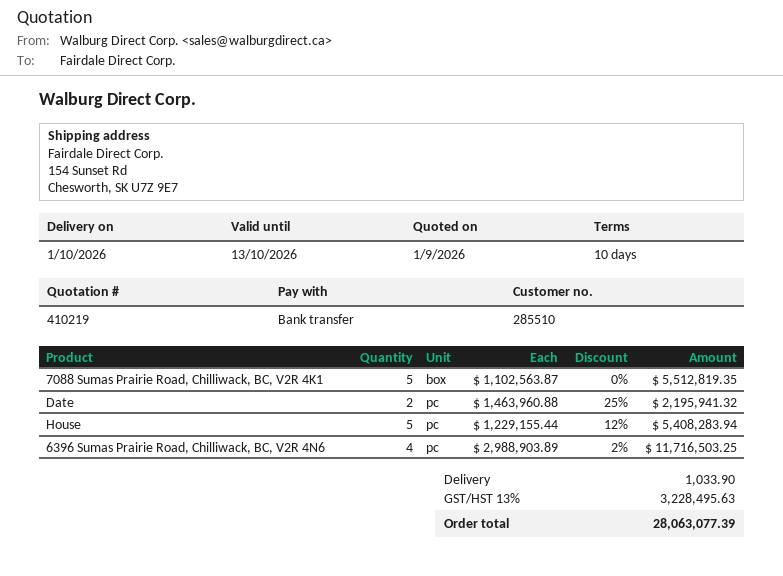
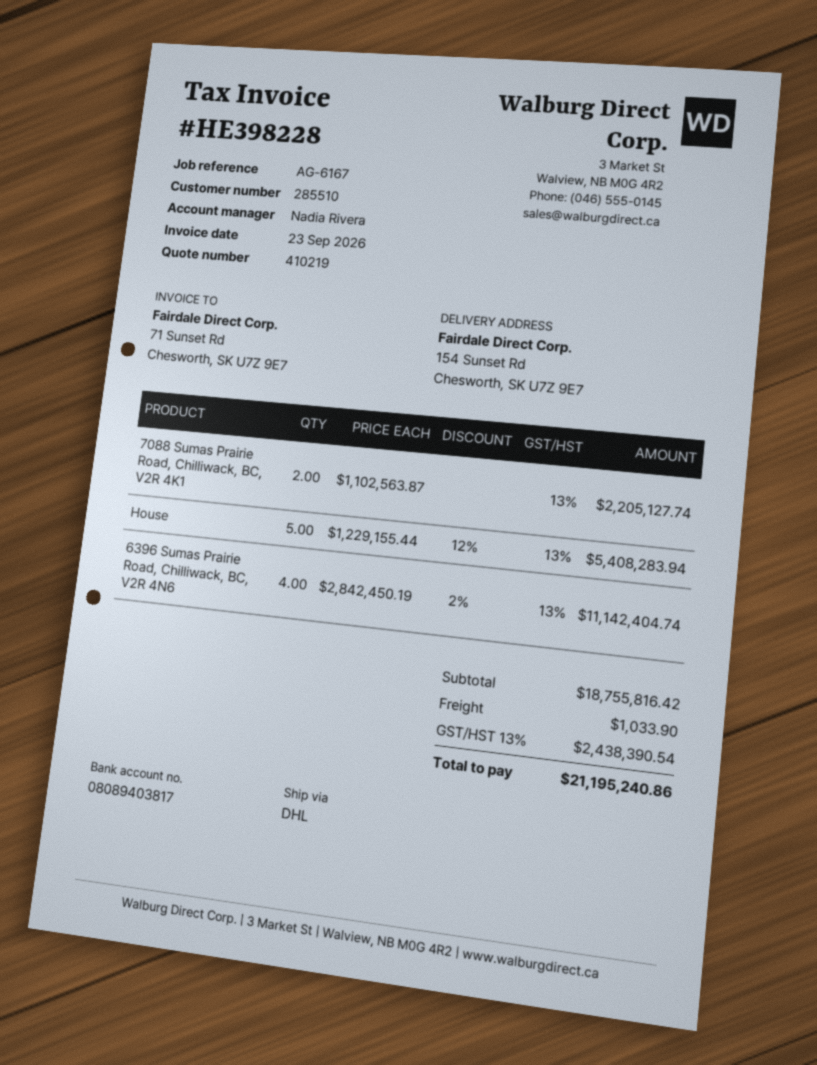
7088 Sumas Prairie Road, Chilliwack, BC, V2R 4K1: 5 x 1102563.87 = 5512819.35 -> 2 x 1102563.87 = 2205127.74
Date: 2 x 1463960.88 - 25% = 2195941.32 -> none
6396 Sumas Prairie Road, Chilliwack, BC, V2R 4N6: 4 x 2988903.89 - 2% = 11716503.25 -> 4 x 2842450.19 - 2% = 11142404.74
tax: 13% = 3228495.63 -> 13% = 2438390.54
total: 28063077.39 -> 21195240.86

